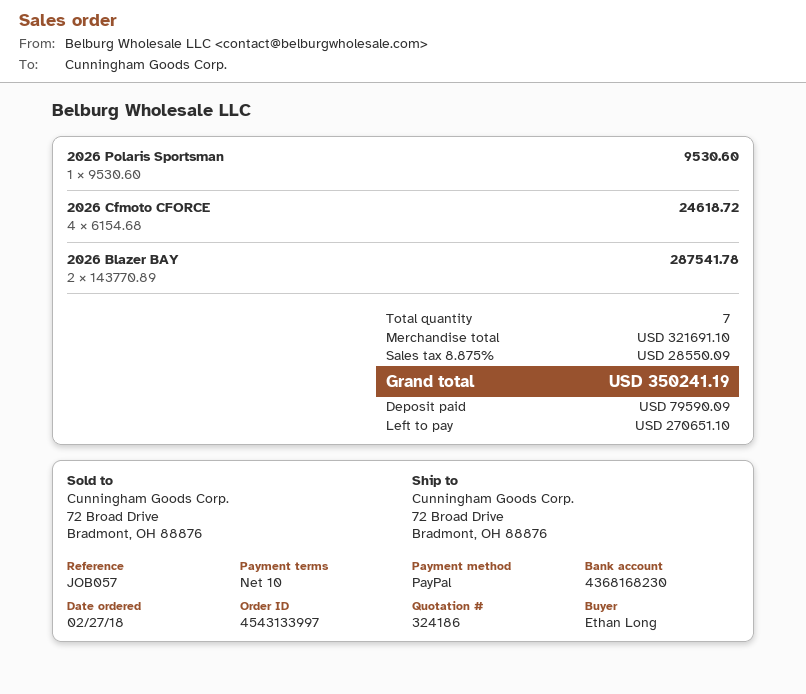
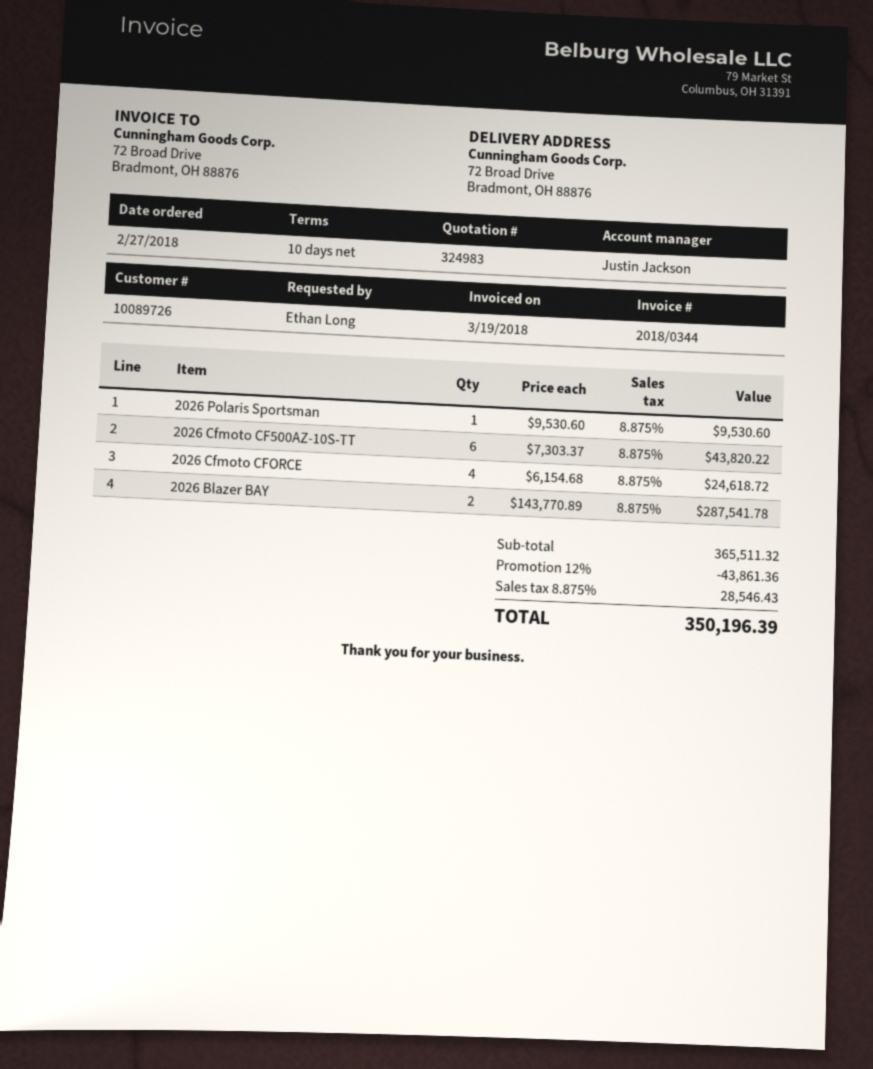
quote number: 324186 -> 324983
2026 Cfmoto CF500AZ-10S-TT: none -> 6 x 7303.37 = 43820.22
subtotal: 321691.10 -> 365511.32
discount: none -> 12% = 43861.36
tax: 8.875% = 28550.09 -> 8.875% = 28546.43
total: 350241.19 -> 350196.39

